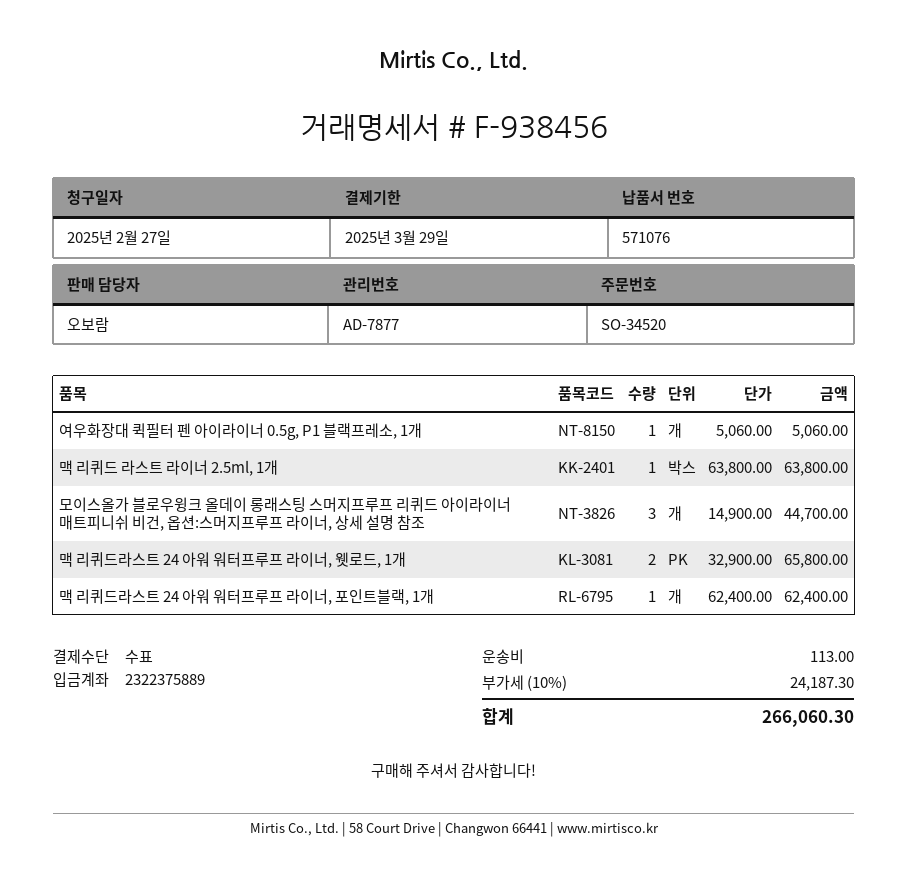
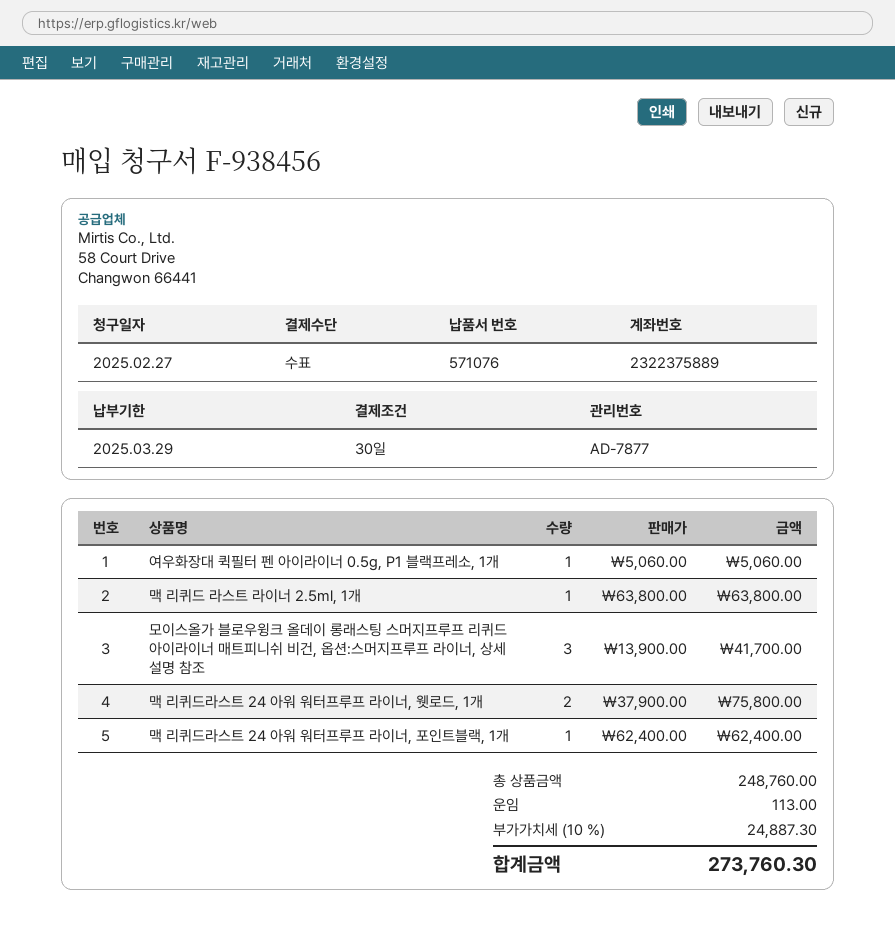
모이스올가 블로우윙크 올데이 롱래스팅 스머지프루프 리퀴드 아이라이너 매트피니쉬 비건, 옵션:스머지프루프 라이너, 상세 설명 참조: 3 x 14900.00 = 44700.00 -> 3 x 13900.00 = 41700.00
맥 리퀴드라스트 24 아워 워터프루프 라이너, 웻로드, 1개: 2 x 32900.00 = 65800.00 -> 2 x 37900.00 = 75800.00
tax: 10% = 24187.30 -> 10% = 24887.30
total: 266060.30 -> 273760.30

